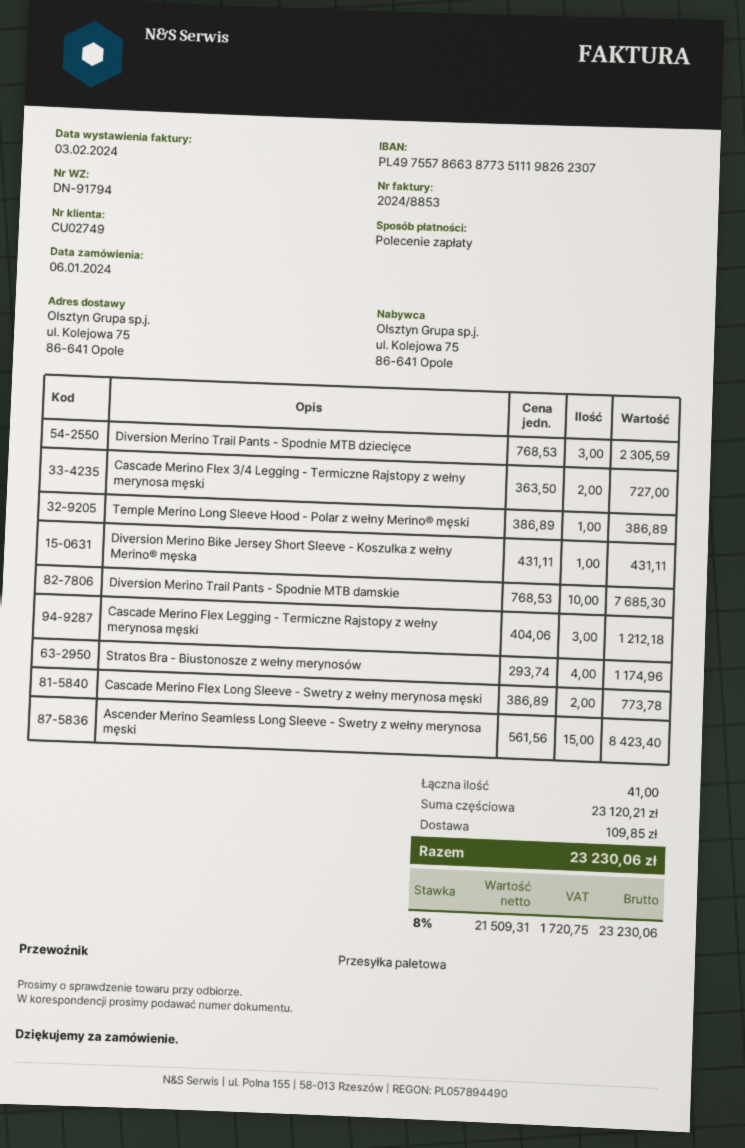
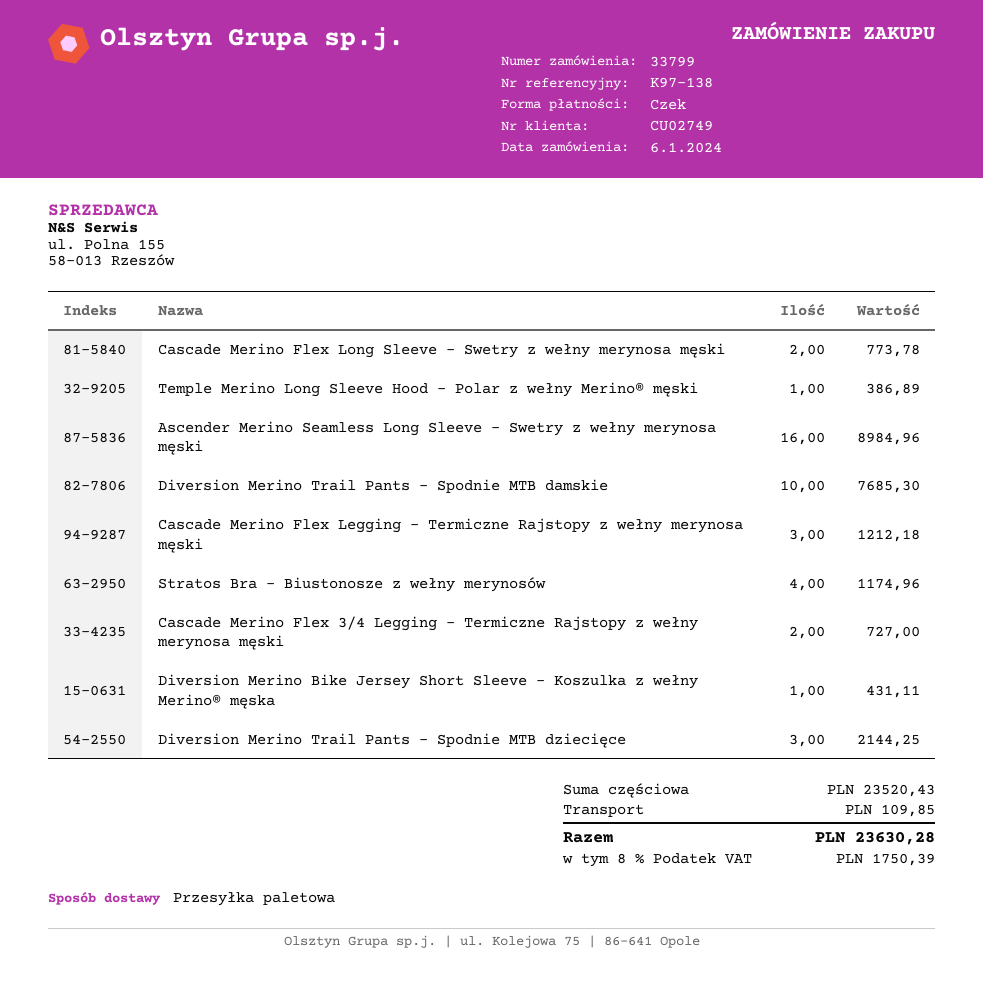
payment method: direct debit -> cheque
Diversion Merino Trail Pants - Spodnie MTB dziecięce: 3 for 2305.59 -> 3 for 2144.25
Ascender Merino Seamless Long Sleeve - Swetry z wełny merynosa męski: 15 for 8423.40 -> 16 for 8984.96
subtotal: 23120.21 -> 23520.43
tax: 8% = 1720.75 -> 8% = 1750.39
total: 23230.06 -> 23630.28

